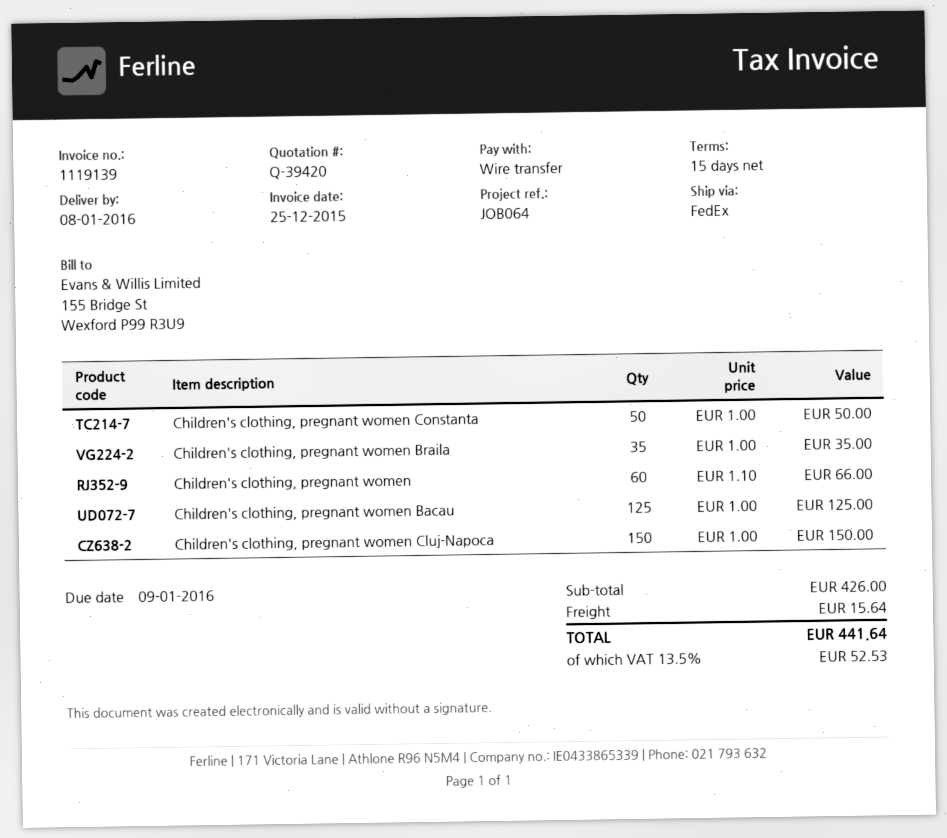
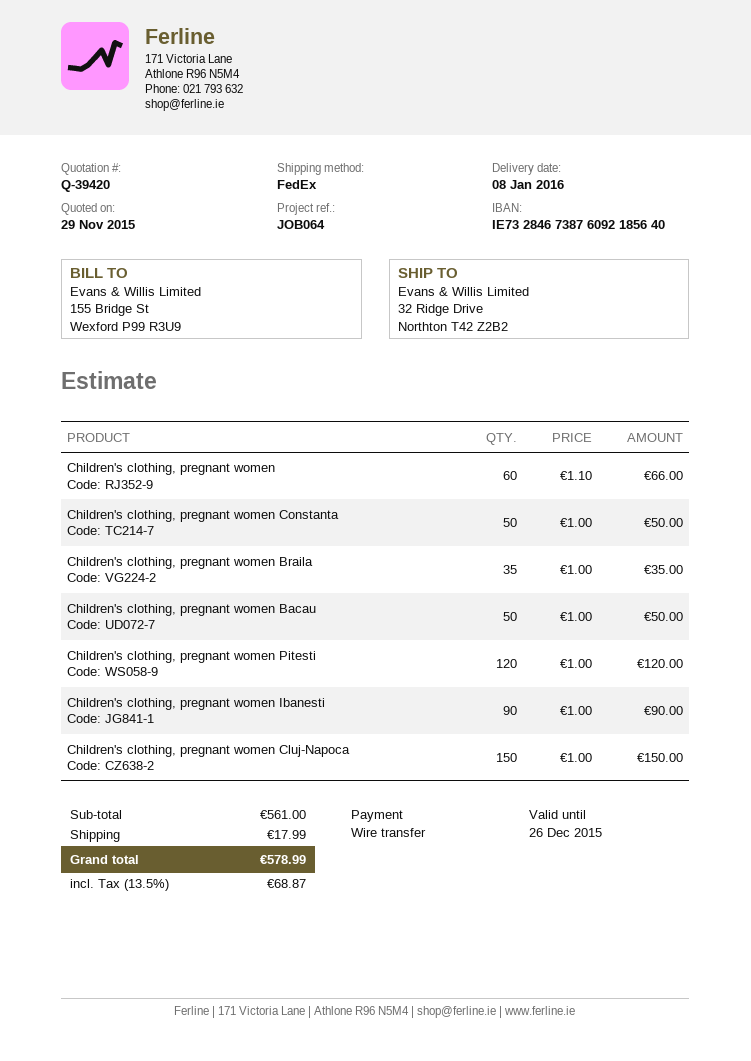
Children's clothing, pregnant women Bacau: 125 x 1.00 = 125.00 -> 50 x 1.00 = 50.00
Children's clothing, pregnant women Pitesti: none -> 120 x 1.00 = 120.00
Children's clothing, pregnant women Ibanesti: none -> 90 x 1.00 = 90.00
subtotal: 426.00 -> 561.00
shipping: 15.64 -> 17.99
tax: 13.5% = 52.53 -> 13.5% = 68.87
total: 441.64 -> 578.99

